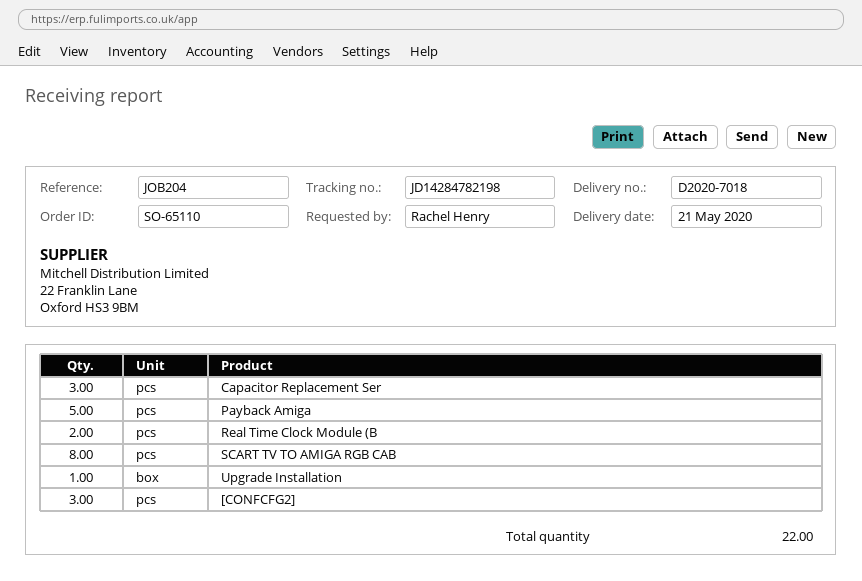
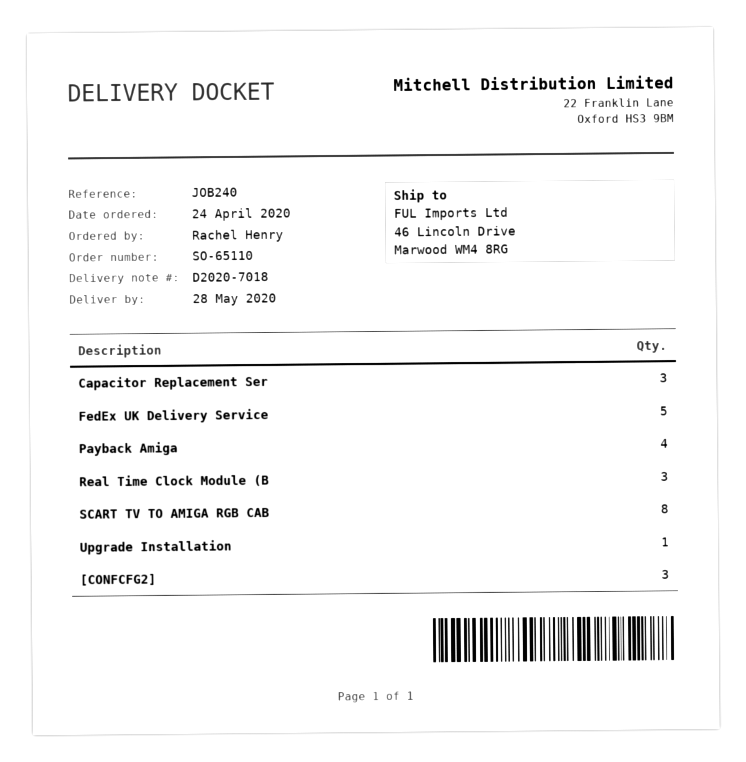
delivery date: 2020-05-21 -> 2020-05-28
reference: JOB204 -> JOB240
Payback Amiga: 5 -> 4
Real Time Clock Module (B: 2 -> 3
FedEx UK Delivery Service: none -> 5

